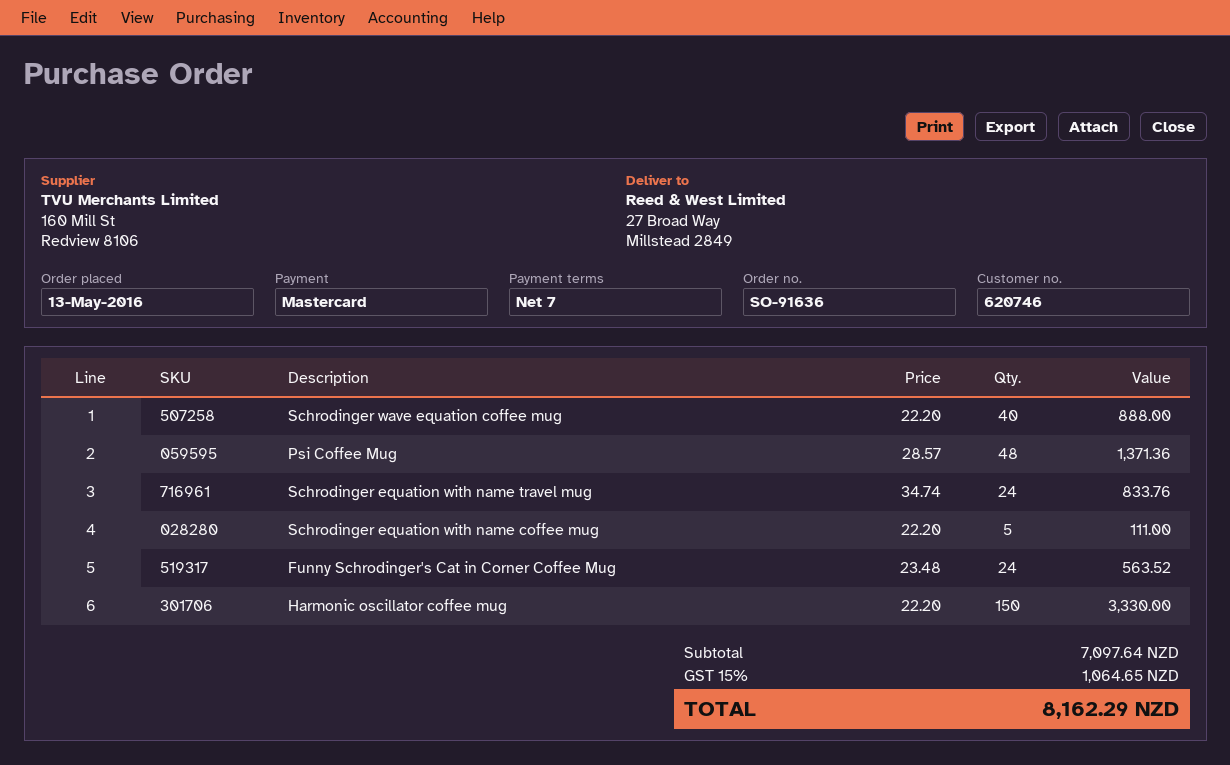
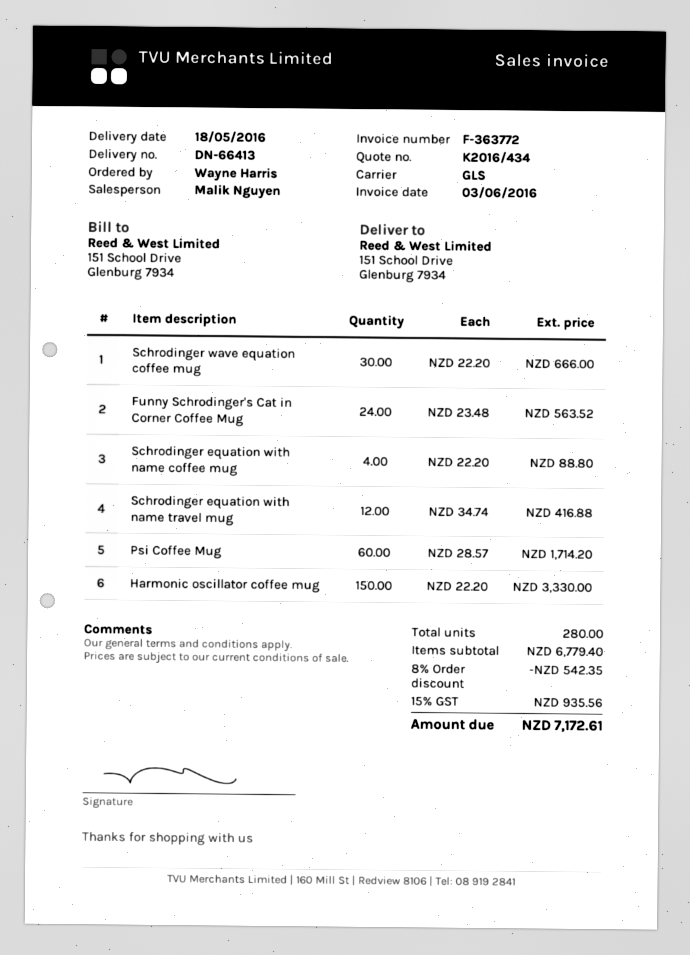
ship to: 27 Broad Way, Millstead 2849 -> 151 School Drive, Glenburg 7934
Schrodinger wave equation coffee mug: 40 x 22.20 = 888.00 -> 30 x 22.20 = 666.00
Psi Coffee Mug: 48 x 28.57 = 1371.36 -> 60 x 28.57 = 1714.20
Schrodinger equation with name travel mug: 24 x 34.74 = 833.76 -> 12 x 34.74 = 416.88
Schrodinger equation with name coffee mug: 5 x 22.20 = 111.00 -> 4 x 22.20 = 88.80
subtotal: 7097.64 -> 6779.40
discount: none -> 8% = 542.35
tax: 15% = 1064.65 -> 15% = 935.56
total: 8162.29 -> 7172.61

